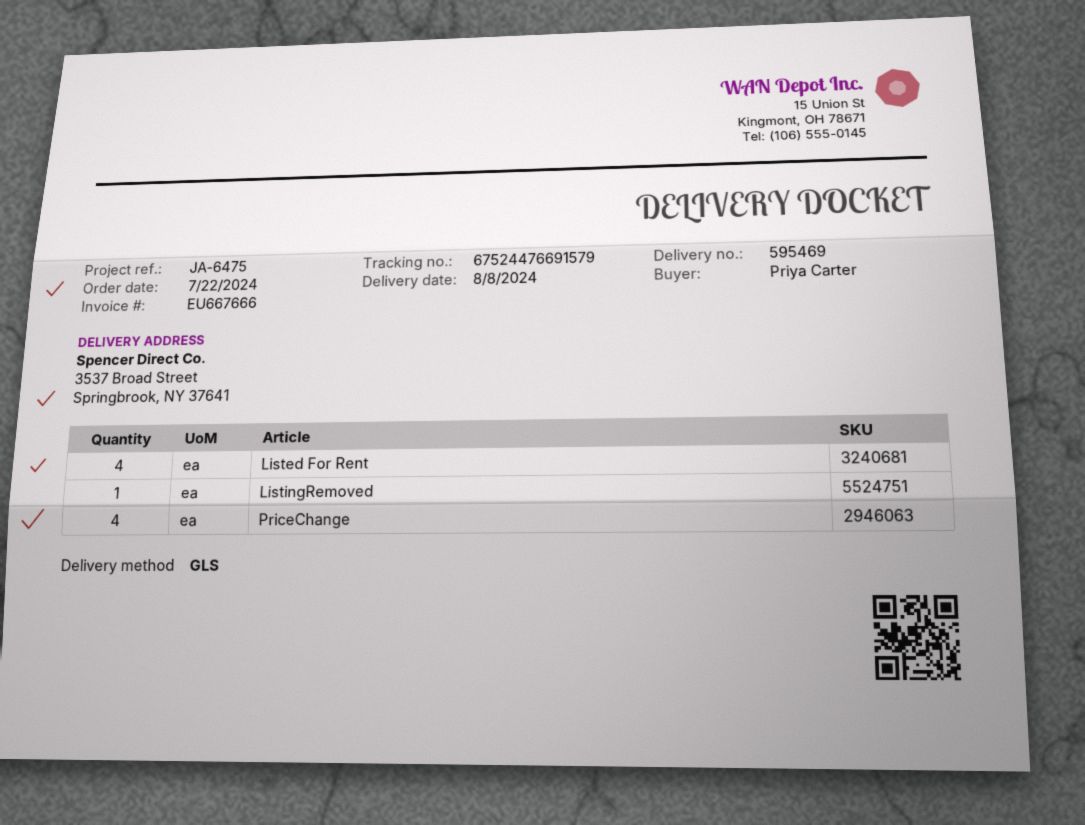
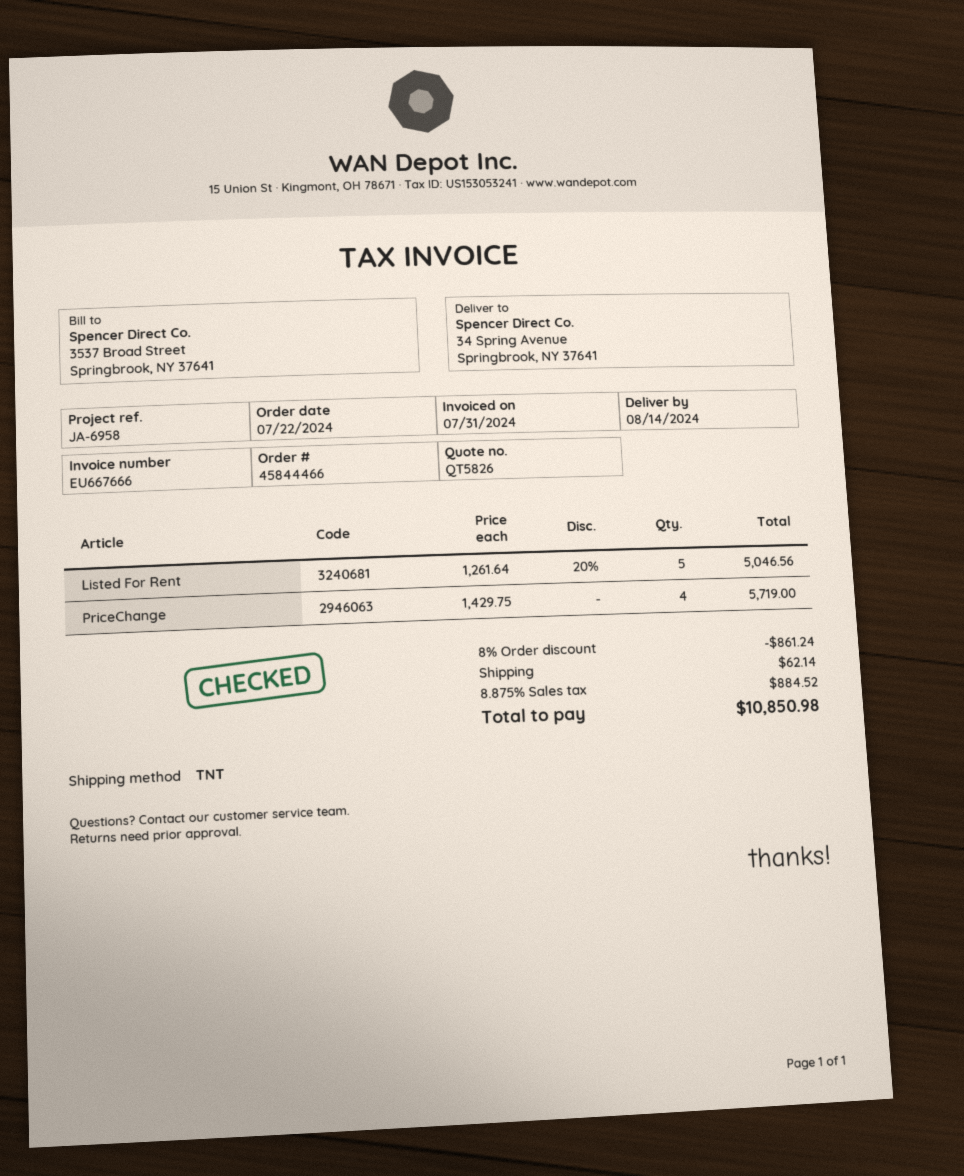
delivery date: 2024-08-08 -> 2024-08-14
reference: JA-6475 -> JA-6958
shipping method: GLS -> TNT
ship to: 3537 Broad Street, Springbrook, NY 37641 -> 34 Spring Avenue, Springbrook, NY 37641
Listed For Rent: 4 -> 5
ListingRemoved: 1 -> none

